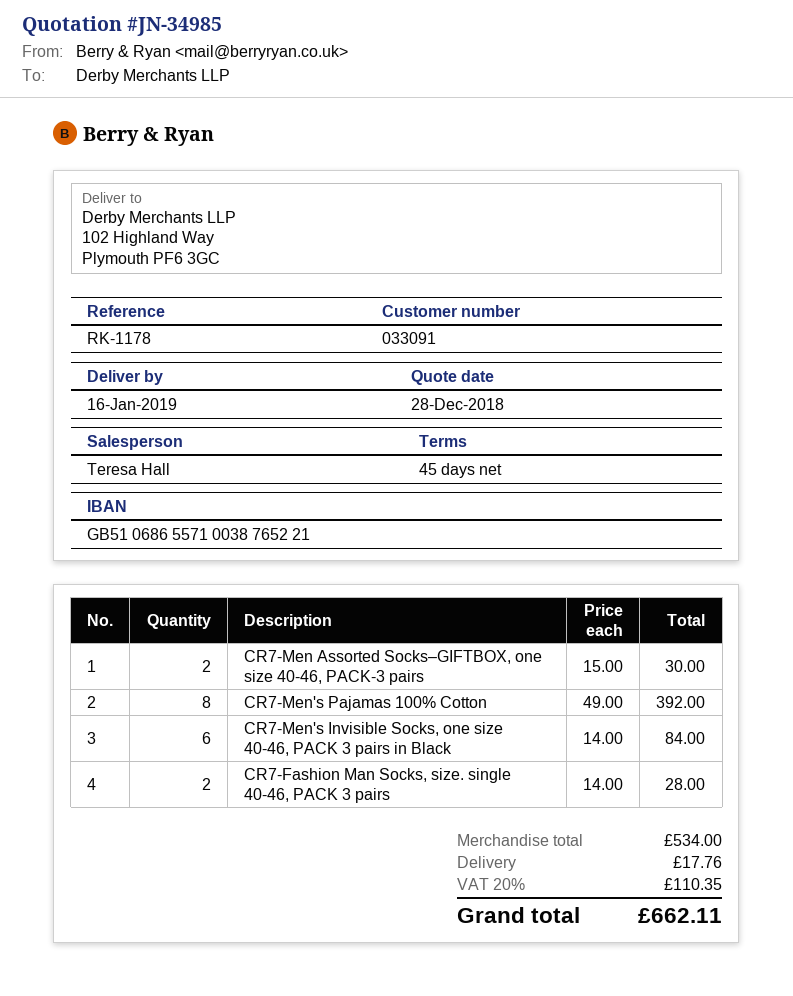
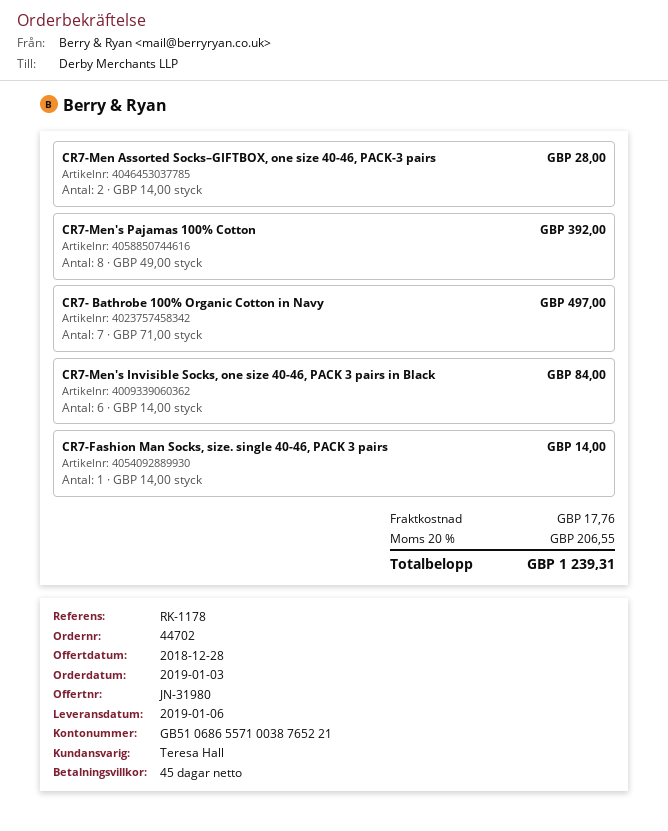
quote number: JN-34985 -> JN-31980
delivery date: 2019-01-16 -> 2019-01-06
CR7-Men Assorted Socks–GIFTBOX, one size 40-46, PACK-3 pairs: 2 x 15.00 = 30.00 -> 2 x 14.00 = 28.00
CR7-Fashion Man Socks, size. single 40-46, PACK 3 pairs: 2 x 14.00 = 28.00 -> 1 x 14.00 = 14.00
CR7- Bathrobe 100% Organic Cotton in Navy: none -> 7 x 71.00 = 497.00
tax: 20% = 110.35 -> 20% = 206.55
total: 662.11 -> 1239.31

